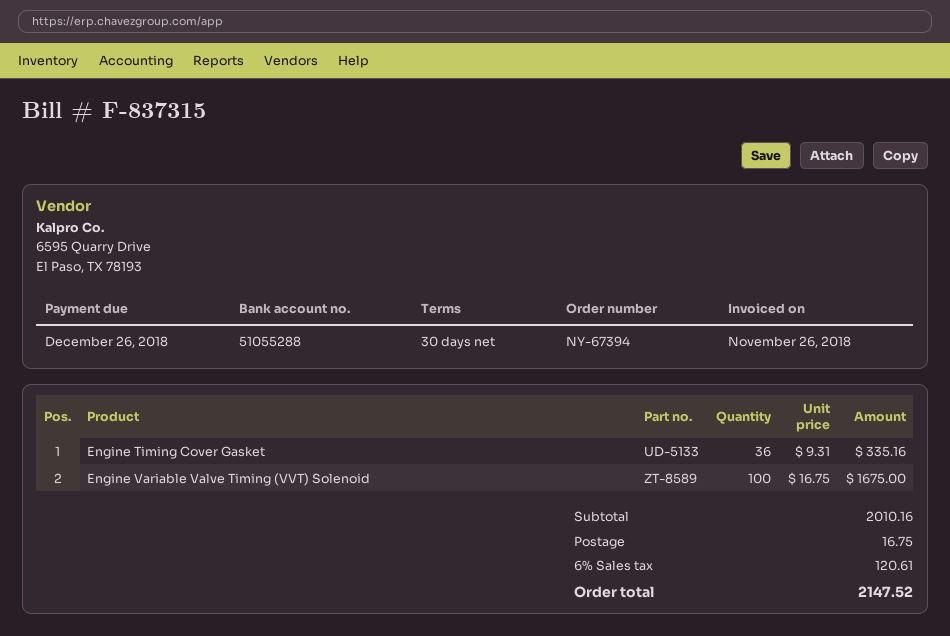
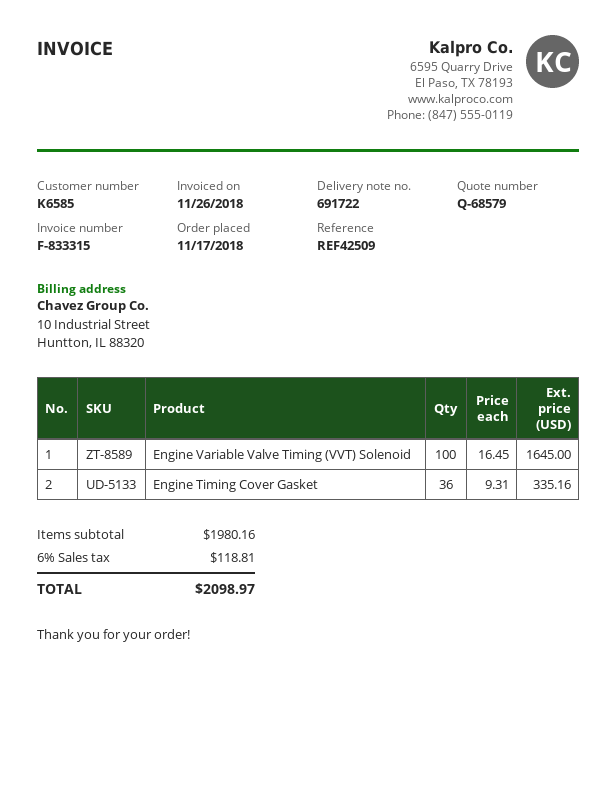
invoice number: F-837315 -> F-833315
Engine Variable Valve Timing (VVT) Solenoid: 100 x 16.75 = 1675.00 -> 100 x 16.45 = 1645.00
subtotal: 2010.16 -> 1980.16
shipping: 16.75 -> none
tax: 6% = 120.61 -> 6% = 118.81
total: 2147.52 -> 2098.97

